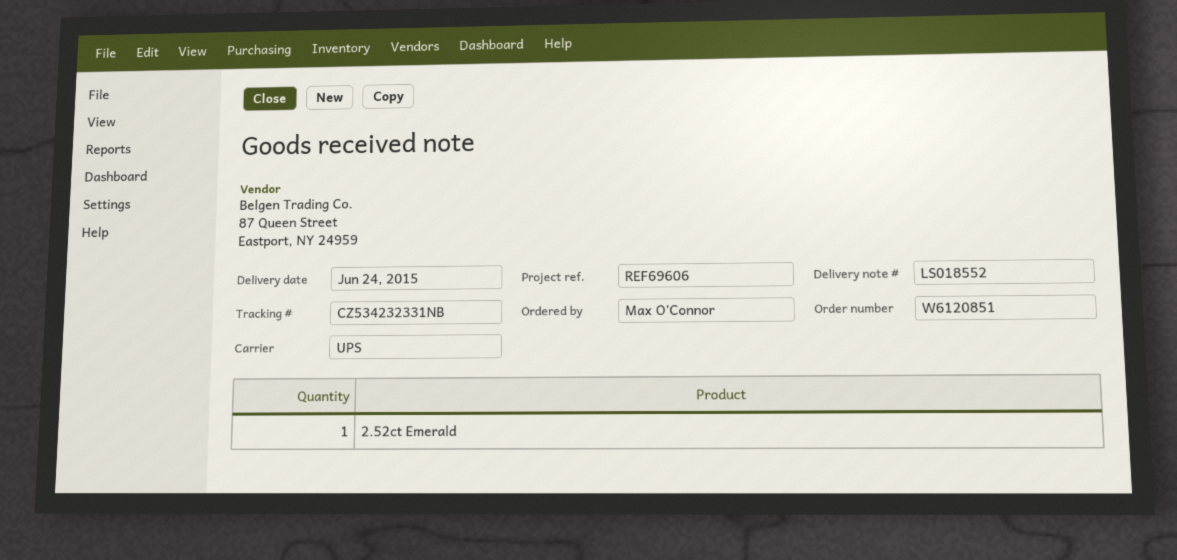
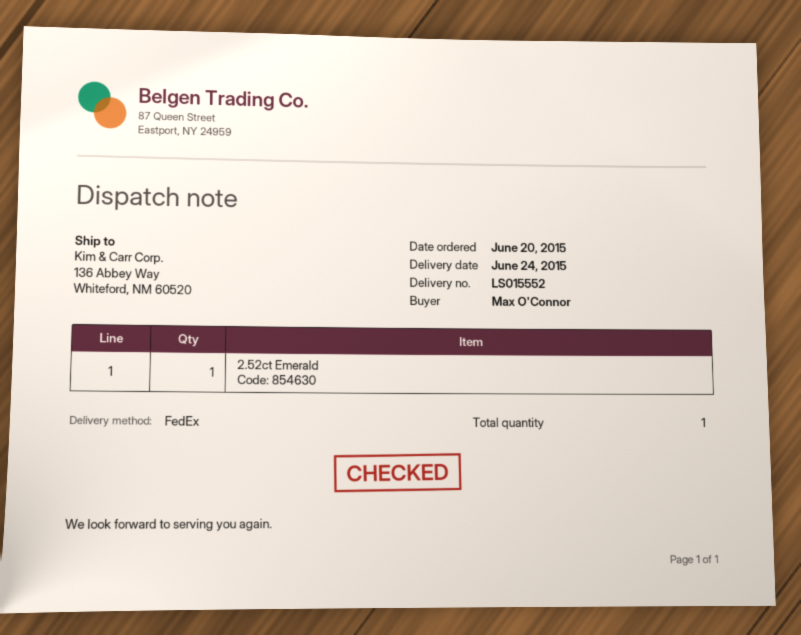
delivery note number: LS018552 -> LS015552
shipping method: UPS -> FedEx

